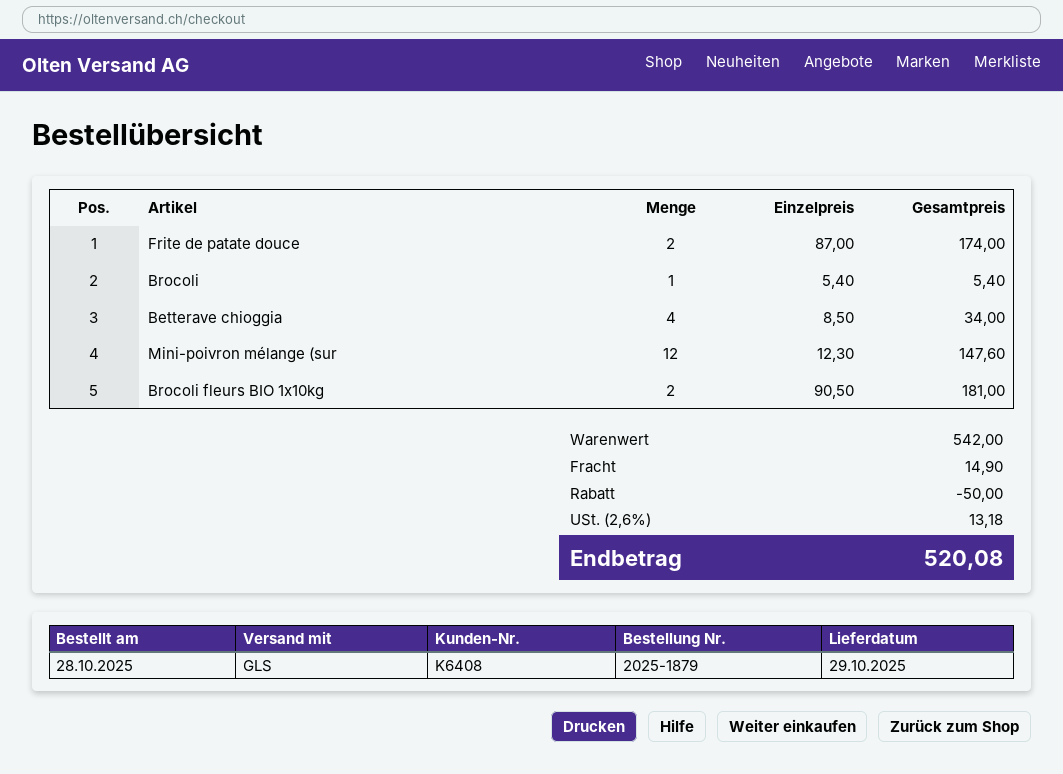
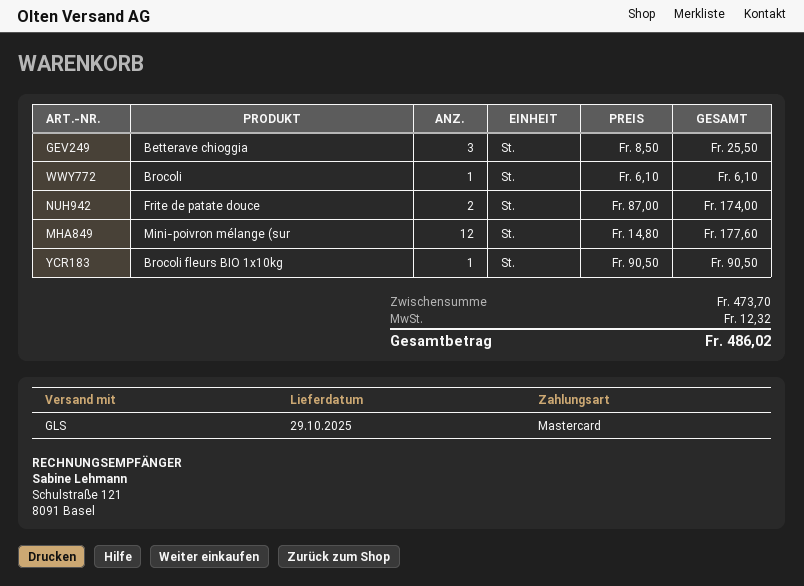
Brocoli: 1 x 5.40 = 5.40 -> 1 x 6.10 = 6.10
Betterave chioggia: 4 x 8.50 = 34.00 -> 3 x 8.50 = 25.50
Mini-poivron mélange (sur: 12 x 12.30 = 147.60 -> 12 x 14.80 = 177.60
Brocoli fleurs BIO 1x10kg: 2 x 90.50 = 181.00 -> 1 x 90.50 = 90.50
subtotal: 542.00 -> 473.70
discount: 50.00 -> none
shipping: 14.90 -> none
tax: 13.18 -> 12.32
total: 520.08 -> 486.02

